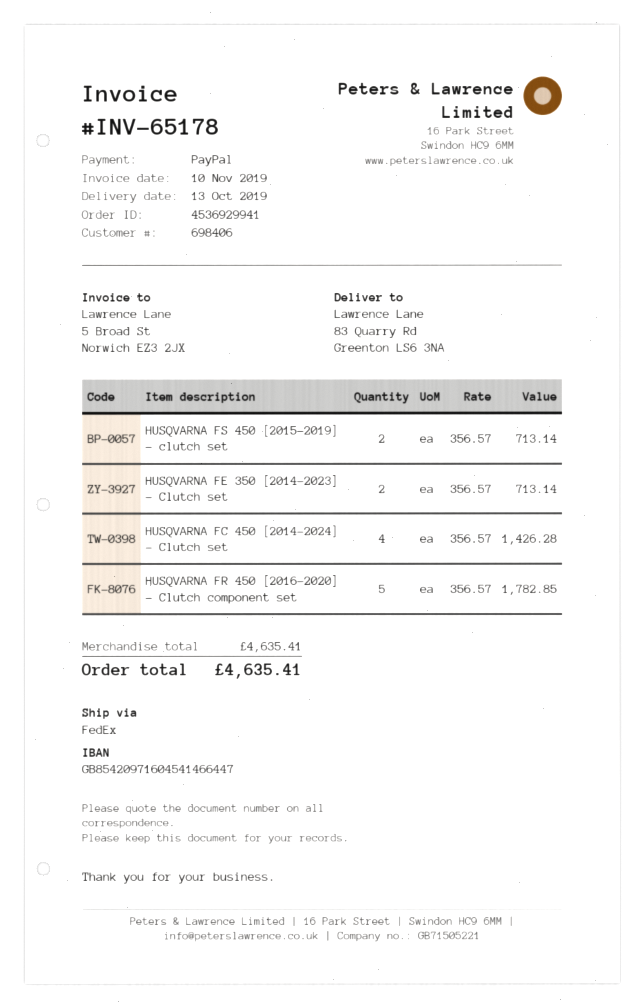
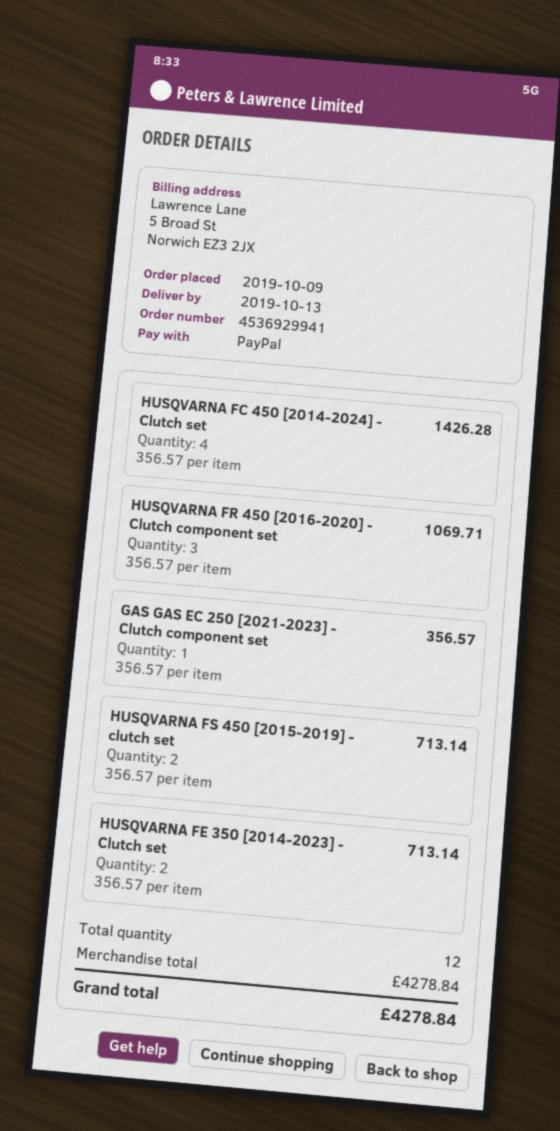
HUSQVARNA FR 450 [2016-2020] - Clutch component set: 5 x 356.57 = 1782.85 -> 3 x 356.57 = 1069.71
GAS GAS EC 250 [2021-2023] - Clutch component set: none -> 1 x 356.57 = 356.57
subtotal: 4635.41 -> 4278.84
total: 4635.41 -> 4278.84

